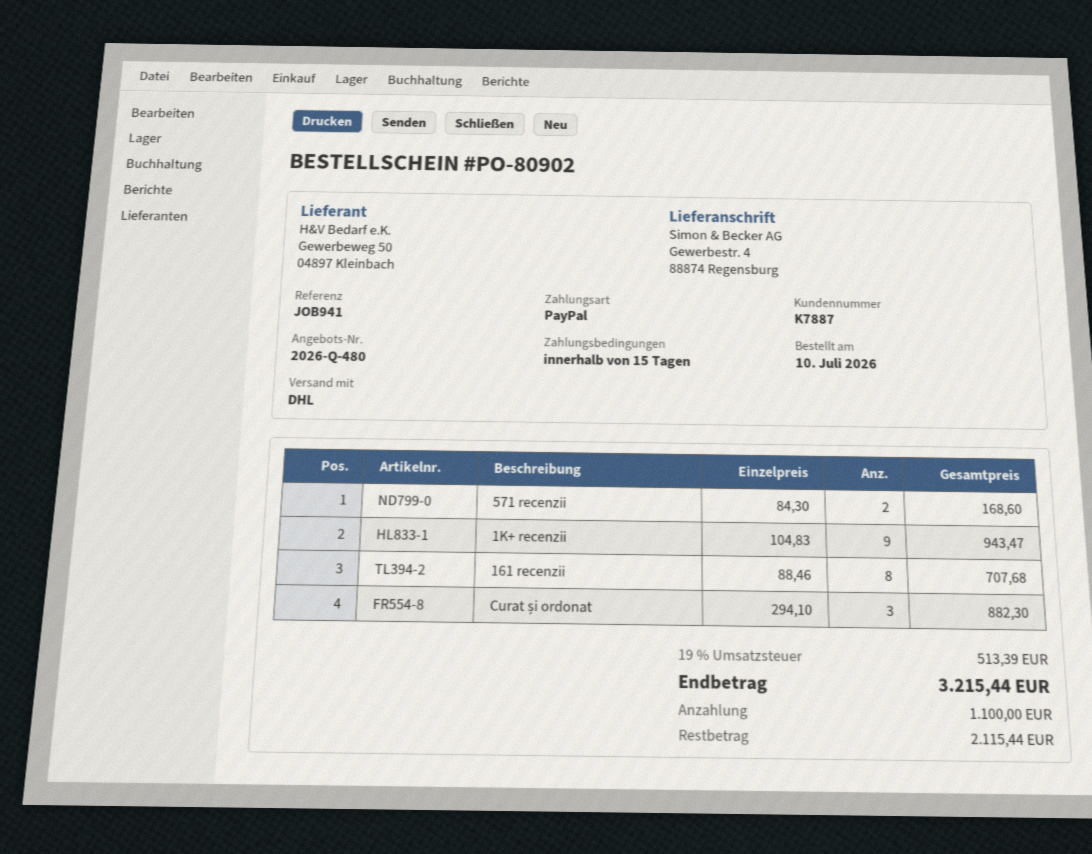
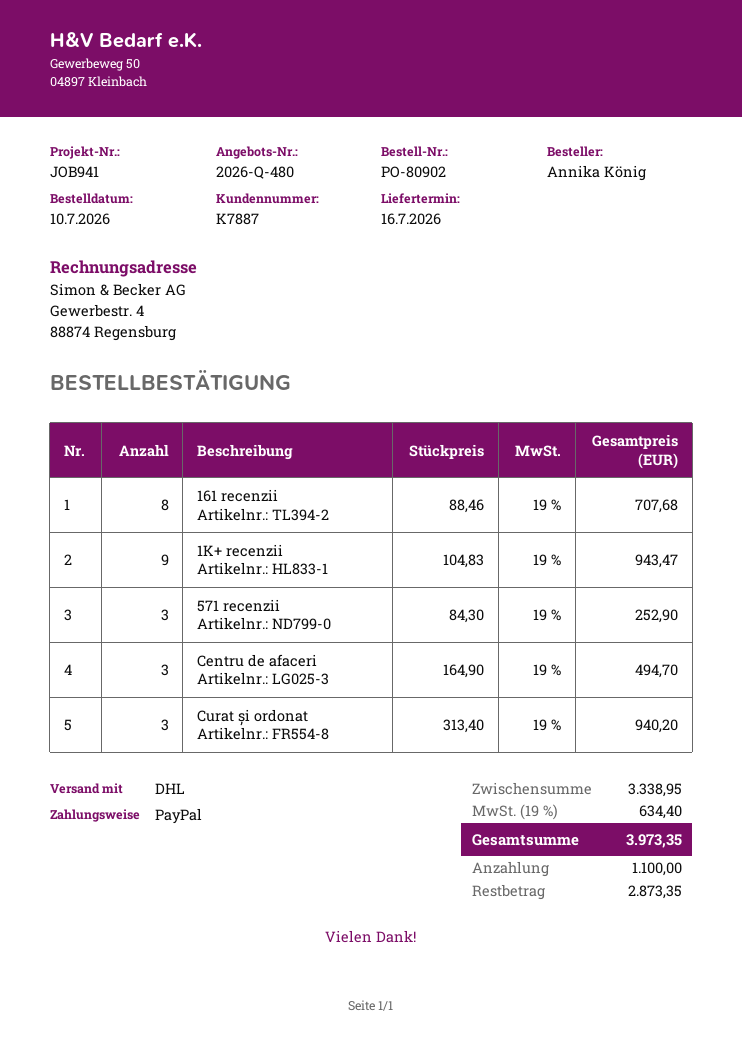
571 recenzii: 2 x 84.30 = 168.60 -> 3 x 84.30 = 252.90
Curat și ordonat: 3 x 294.10 = 882.30 -> 3 x 313.40 = 940.20
Centru de afaceri: none -> 3 x 164.90 = 494.70
tax: 19% = 513.39 -> 19% = 634.40
total: 3215.44 -> 3973.35
balance: 2115.44 -> 2873.35

